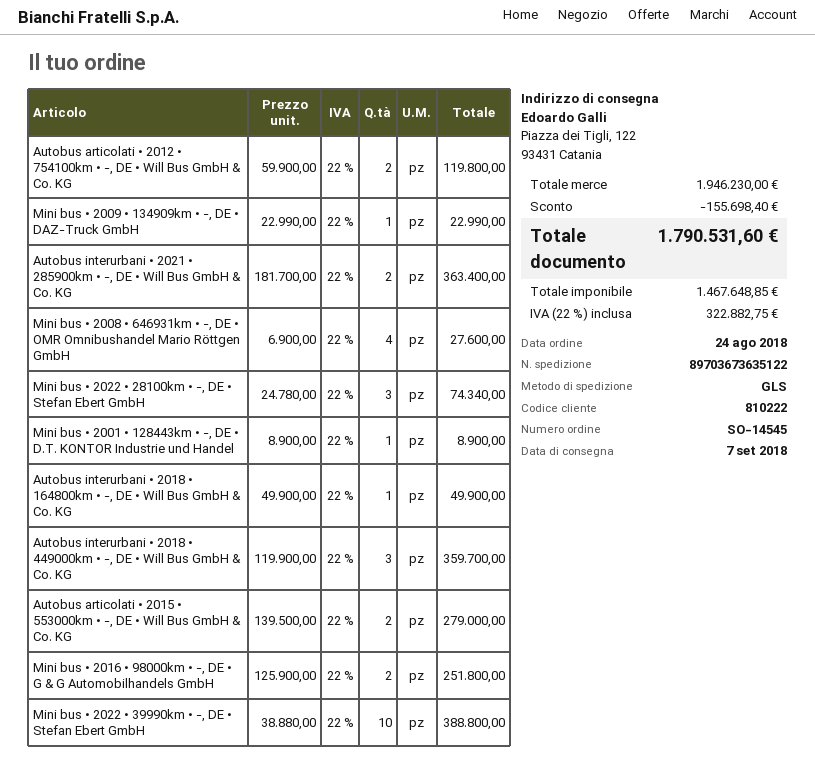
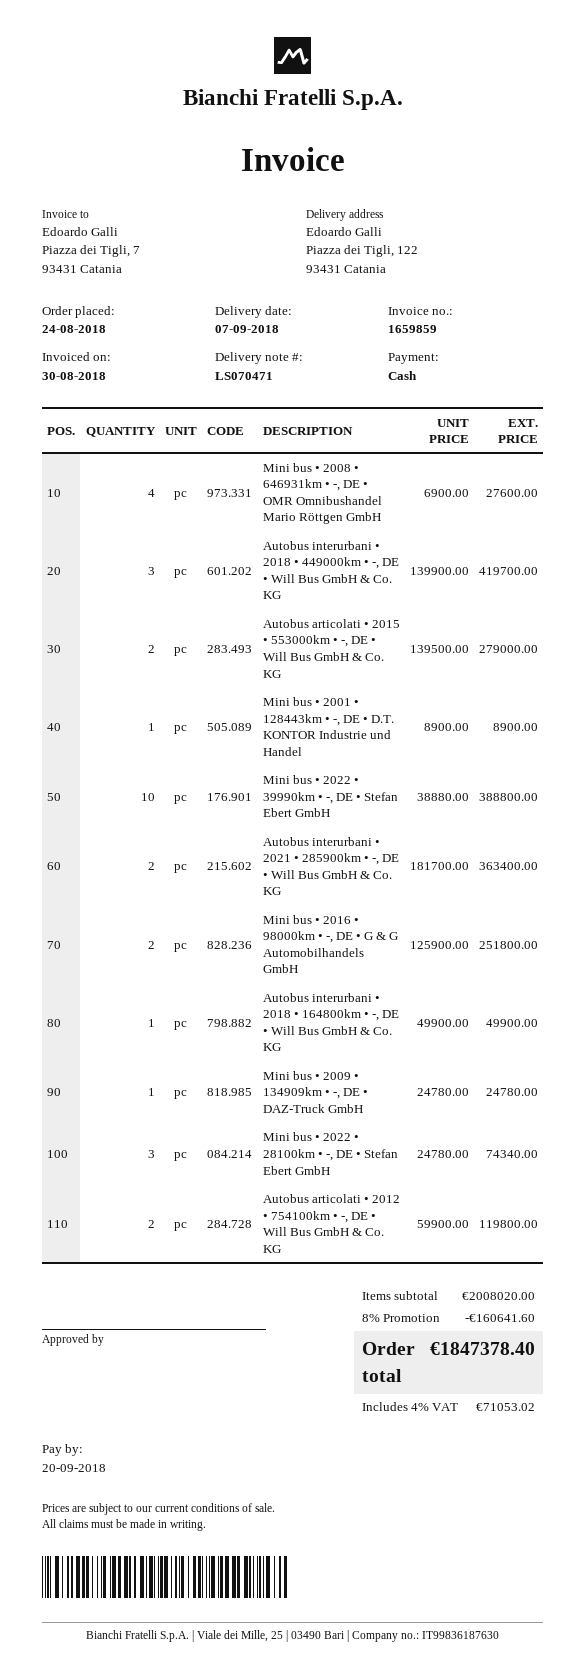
Mini bus • 2009 • 134909km • -, DE • DAZ-Truck GmbH: 1 x 22990.00 = 22990.00 -> 1 x 24780.00 = 24780.00
Autobus interurbani • 2018 • 449000km • -, DE • Will Bus GmbH & Co. KG: 3 x 119900.00 = 359700.00 -> 3 x 139900.00 = 419700.00
subtotal: 1946230.00 -> 2008020.00
discount: 155698.40 -> 160641.60
tax: 22% = 322882.75 -> 4% = 71053.02
total: 1790531.60 -> 1847378.40

